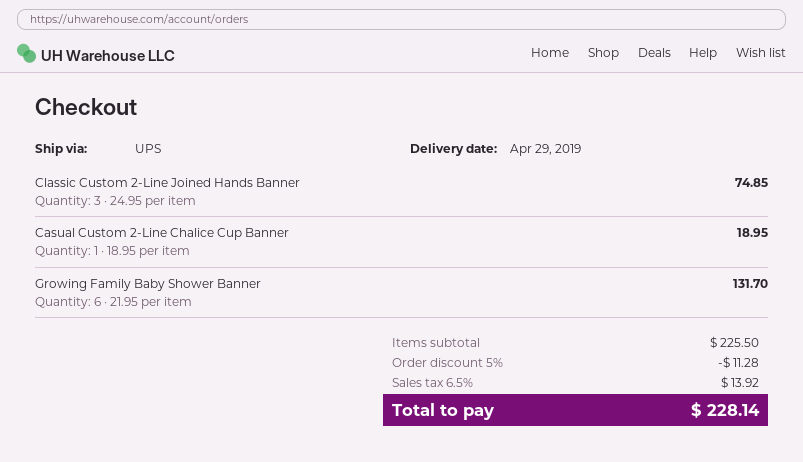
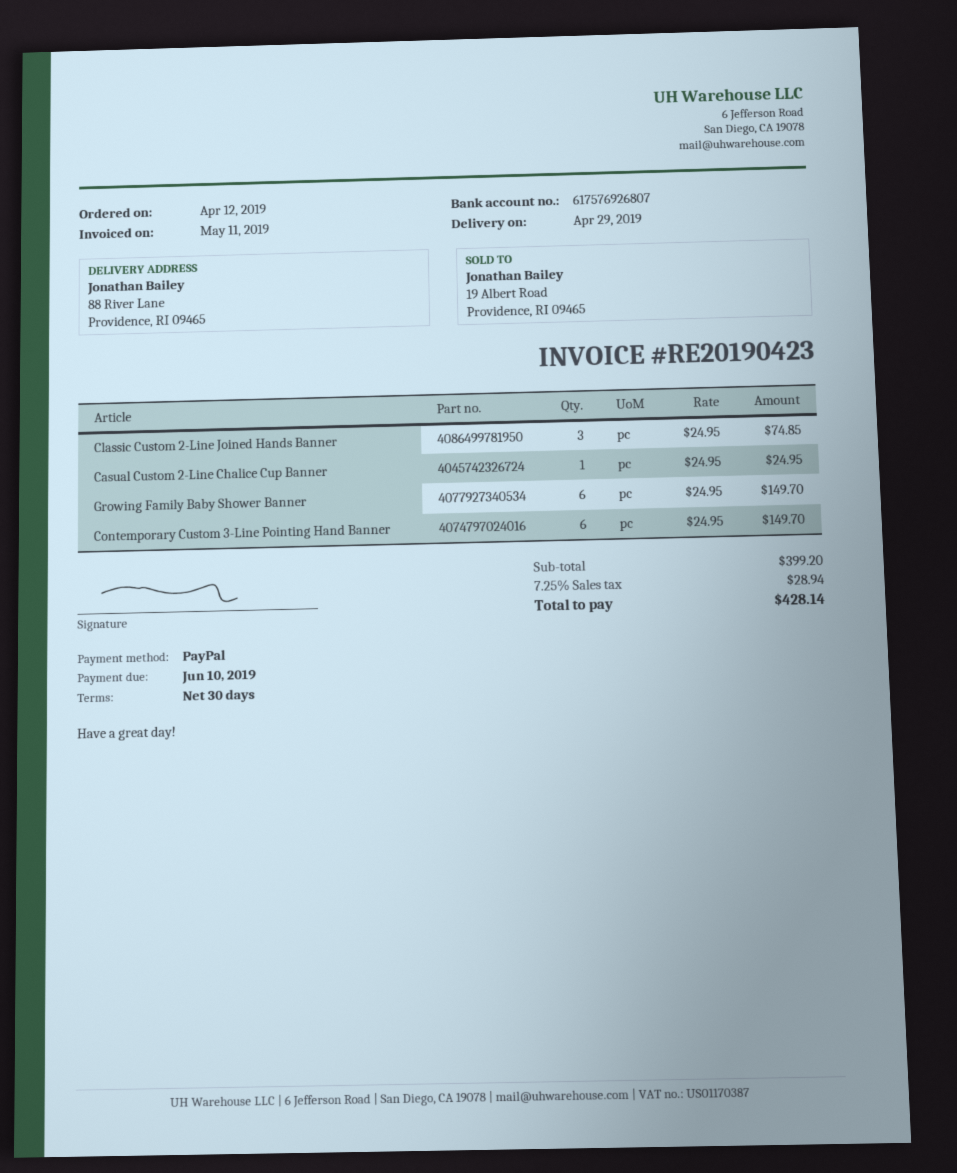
Casual Custom 2-Line Chalice Cup Banner: 1 x 18.95 = 18.95 -> 1 x 24.95 = 24.95
Growing Family Baby Shower Banner: 6 x 21.95 = 131.70 -> 6 x 24.95 = 149.70
Contemporary Custom 3-Line Pointing Hand Banner: none -> 6 x 24.95 = 149.70
subtotal: 225.50 -> 399.20
discount: 5% = 11.28 -> none
tax: 6.5% = 13.92 -> 7.25% = 28.94
total: 228.14 -> 428.14

